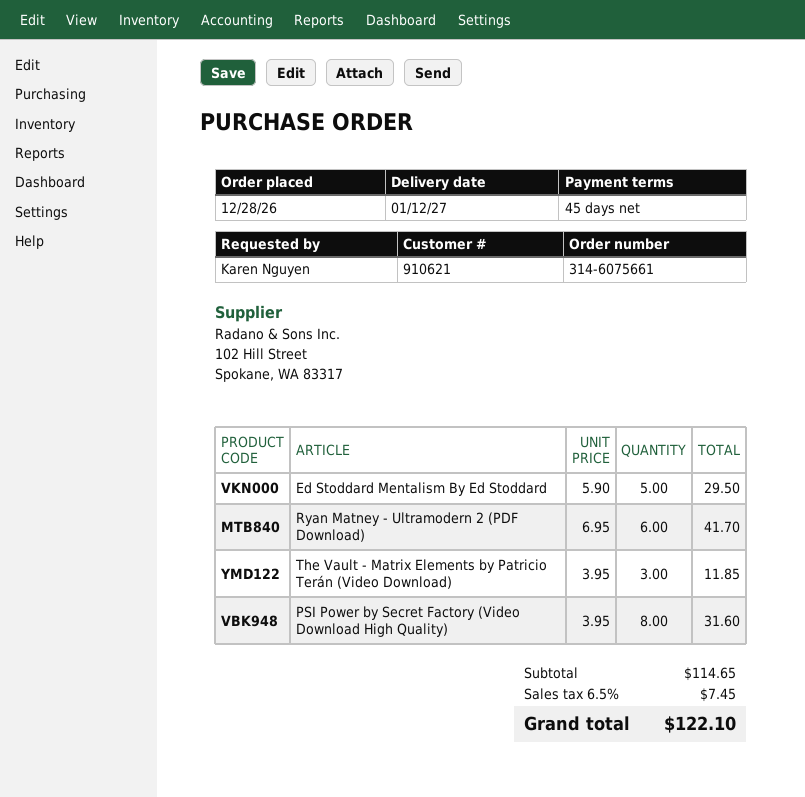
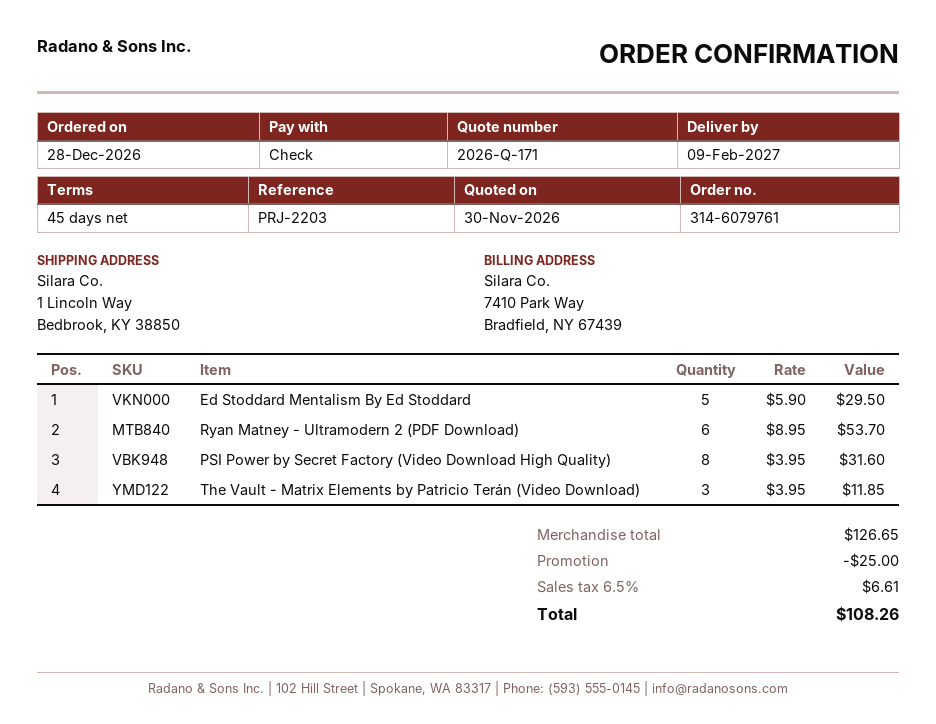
order number: 314-6075661 -> 314-6079761
delivery date: 2027-01-12 -> 2027-02-09
Ryan Matney - Ultramodern 2 (PDF Download): 6 x 6.95 = 41.70 -> 6 x 8.95 = 53.70
subtotal: 114.65 -> 126.65
discount: none -> 25.00
tax: 6.5% = 7.45 -> 6.5% = 6.61
total: 122.10 -> 108.26

